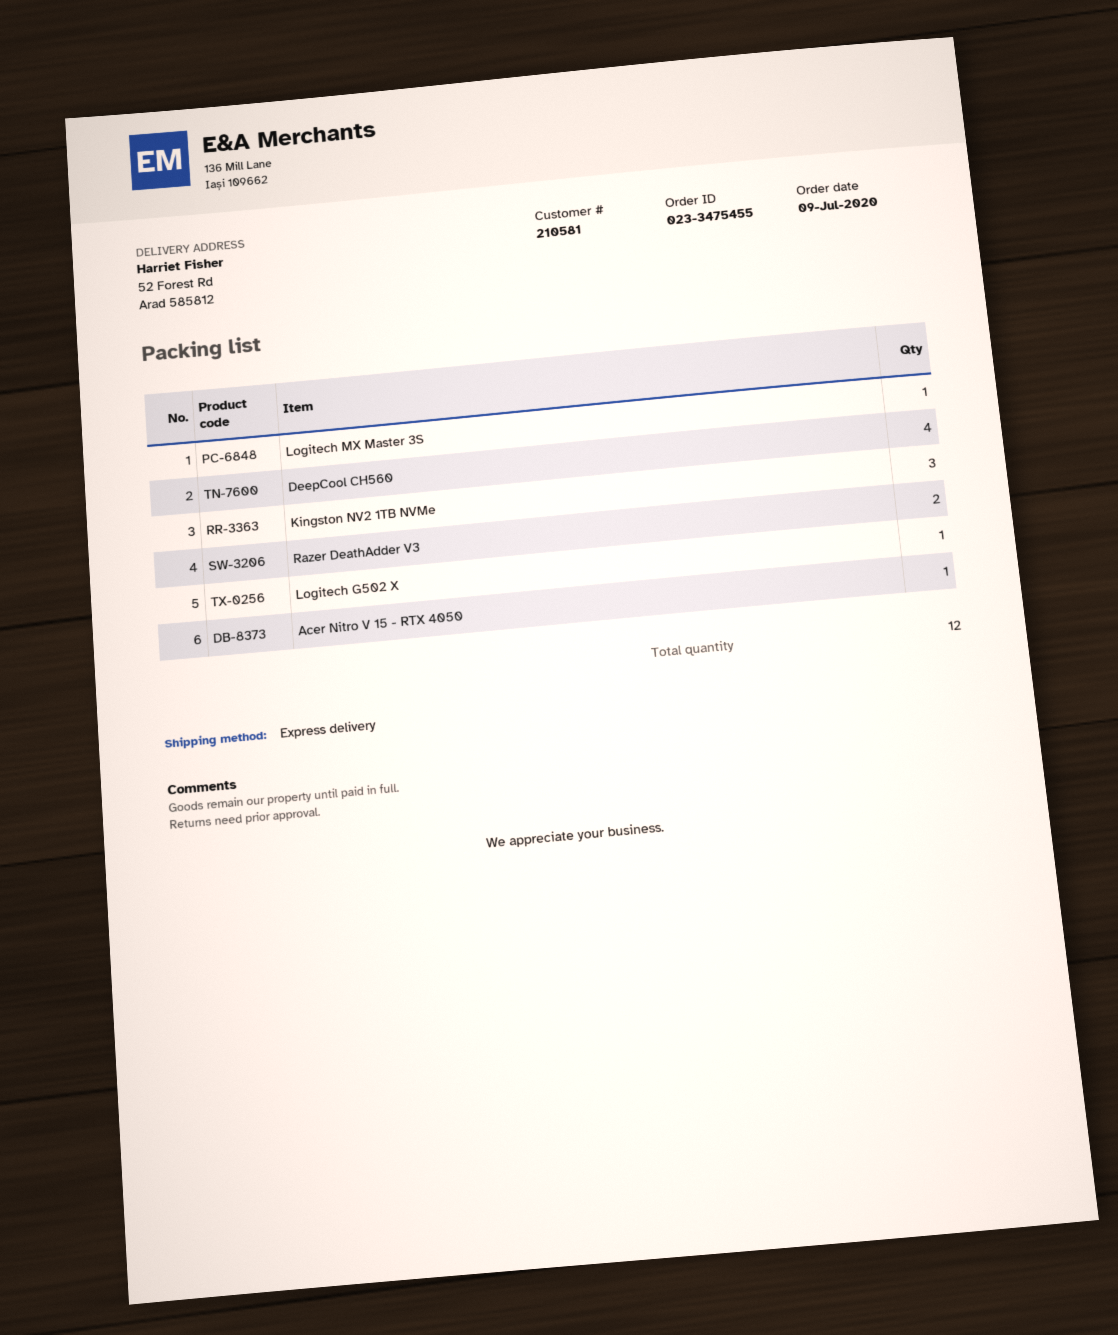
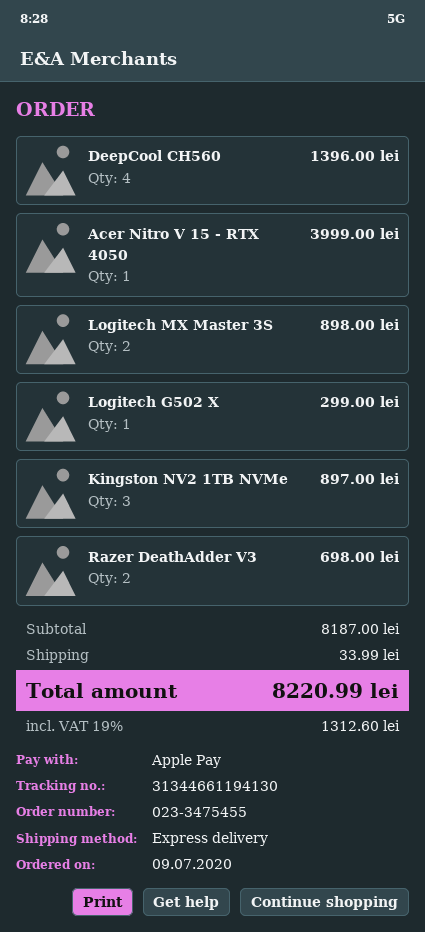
Logitech MX Master 3S: 1 -> 2

